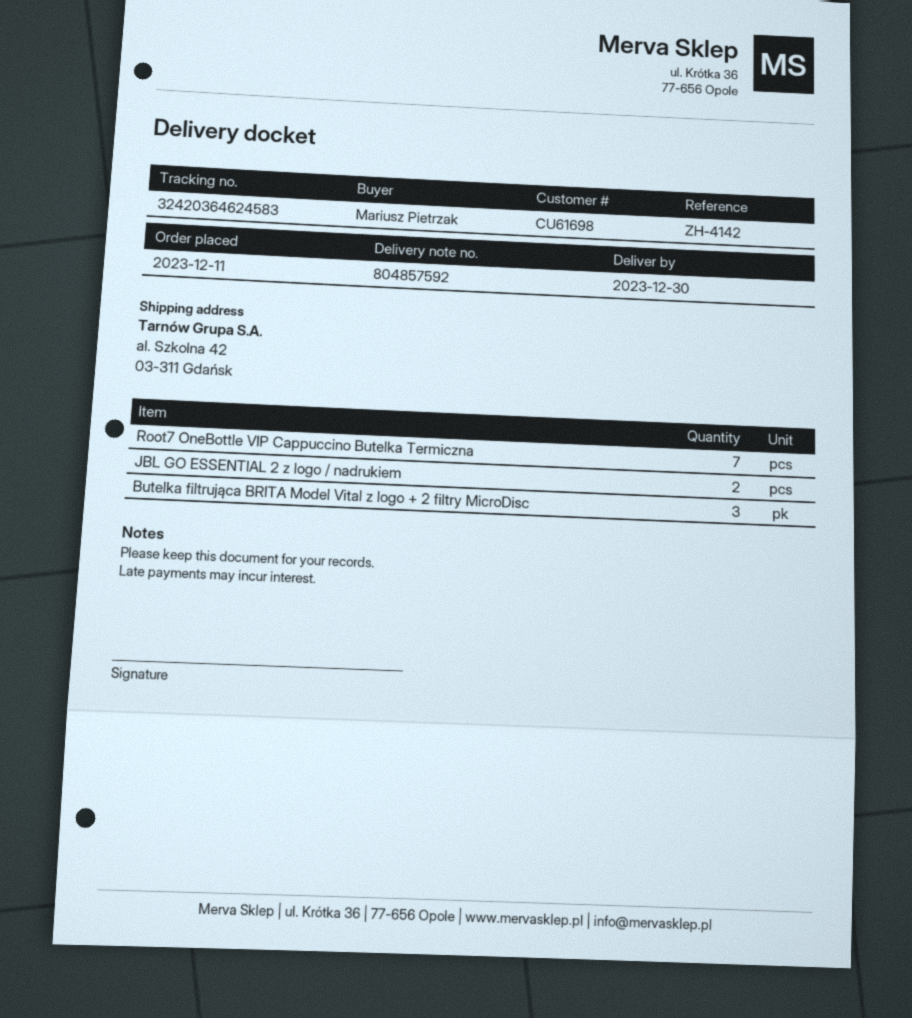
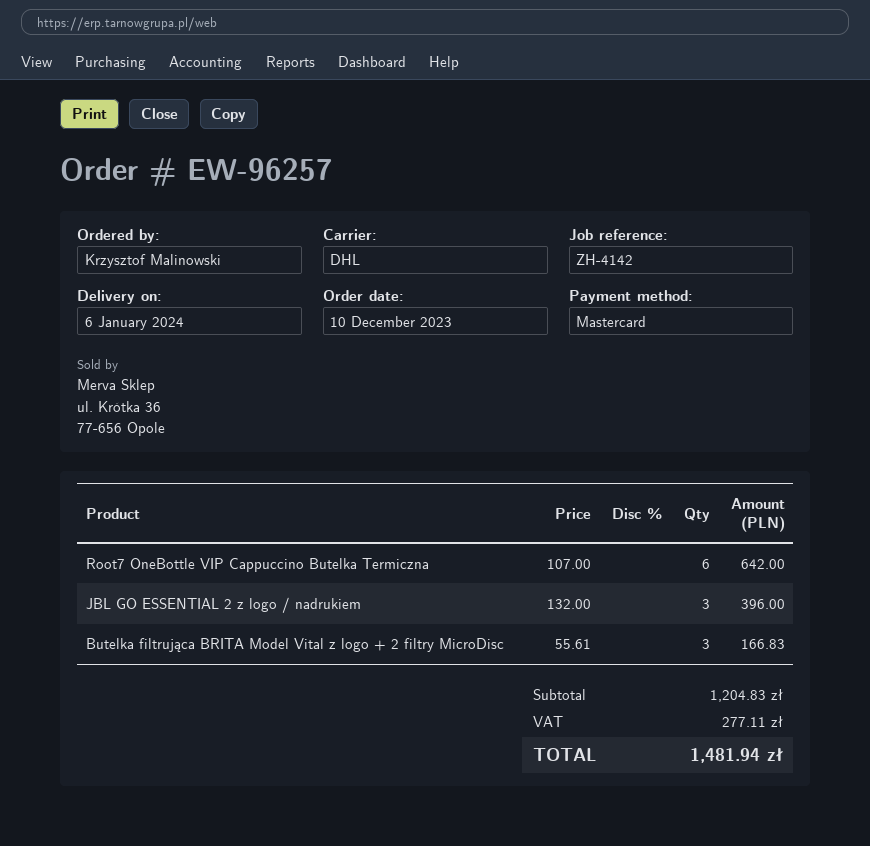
order date: 2023-12-11 -> 2023-12-10
delivery date: 2023-12-30 -> 2024-01-06
ordered by: Mariusz Pietrzak -> Krzysztof Malinowski
Root7 OneBottle VIP Cappuccino Butelka Termiczna: 7 -> 6
JBL GO ESSENTIAL 2 z logo / nadrukiem: 2 -> 3

